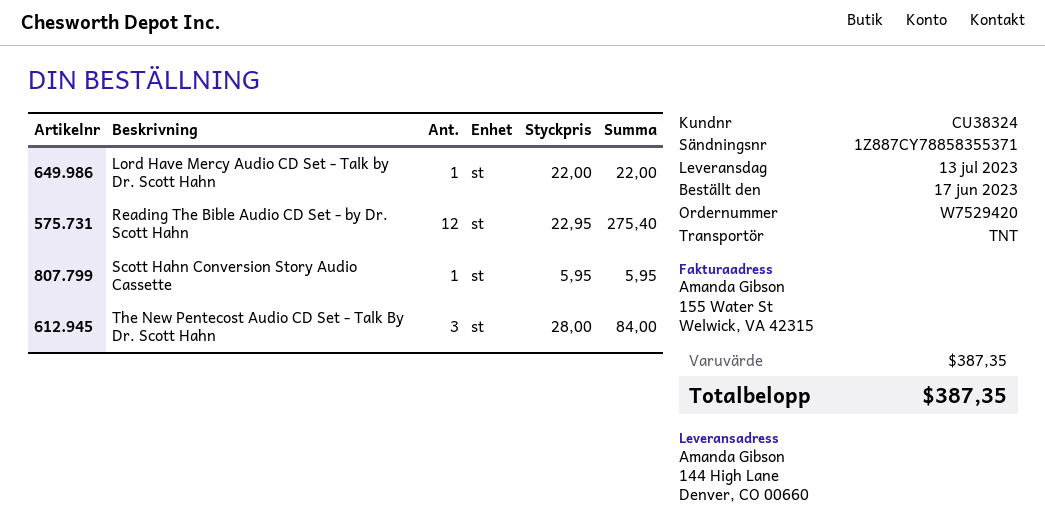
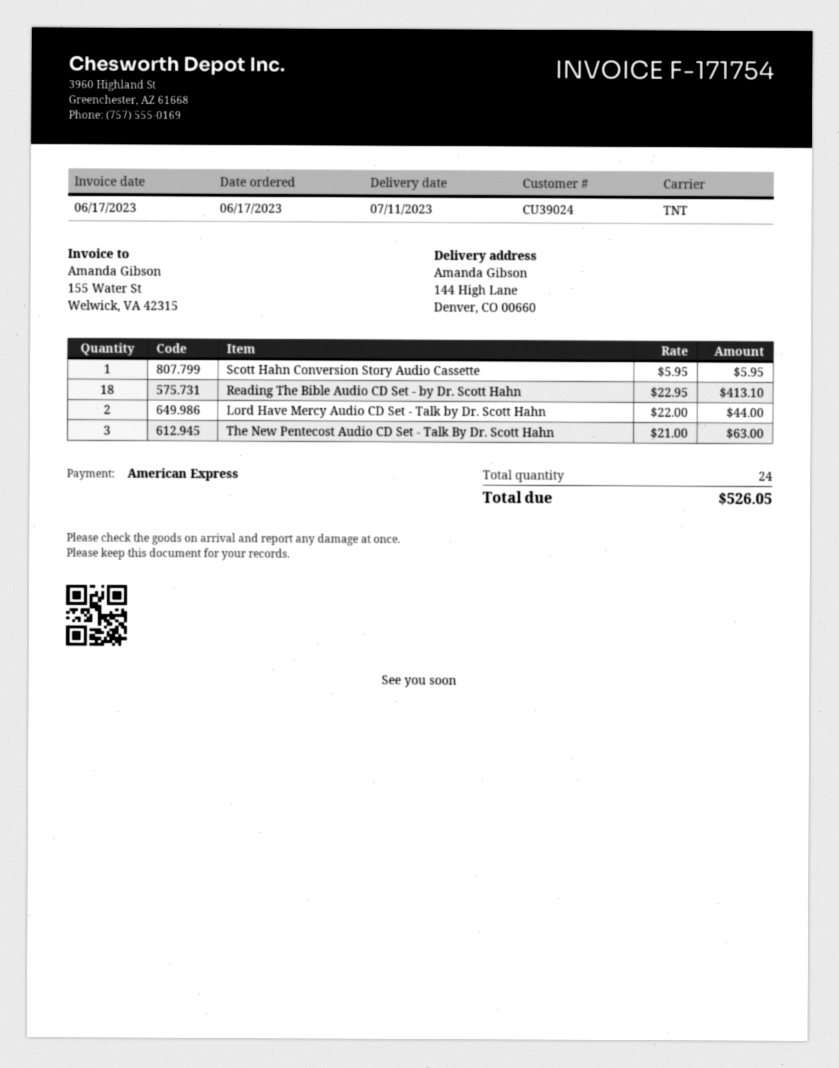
delivery date: 2023-07-13 -> 2023-07-11
customer number: CU38324 -> CU39024
Lord Have Mercy Audio CD Set - Talk by Dr. Scott Hahn: 1 x 22.00 = 22.00 -> 2 x 22.00 = 44.00
Reading The Bible Audio CD Set - by Dr. Scott Hahn: 12 x 22.95 = 275.40 -> 18 x 22.95 = 413.10
The New Pentecost Audio CD Set - Talk By Dr. Scott Hahn: 3 x 28.00 = 84.00 -> 3 x 21.00 = 63.00
total: 387.35 -> 526.05

